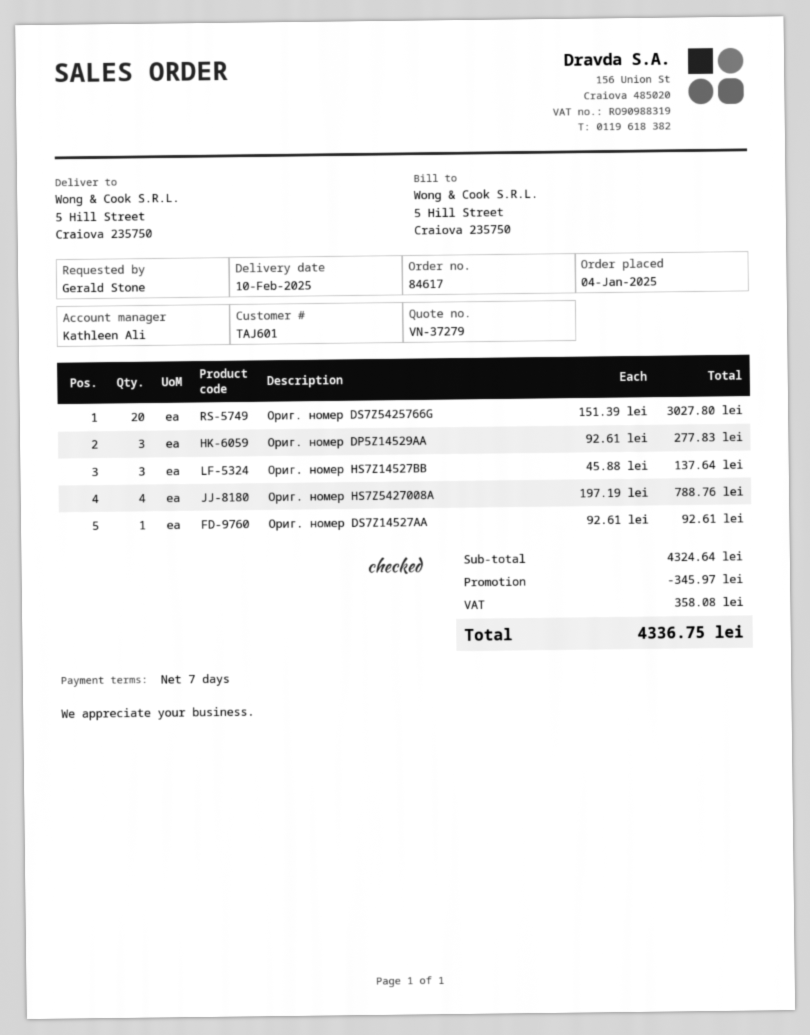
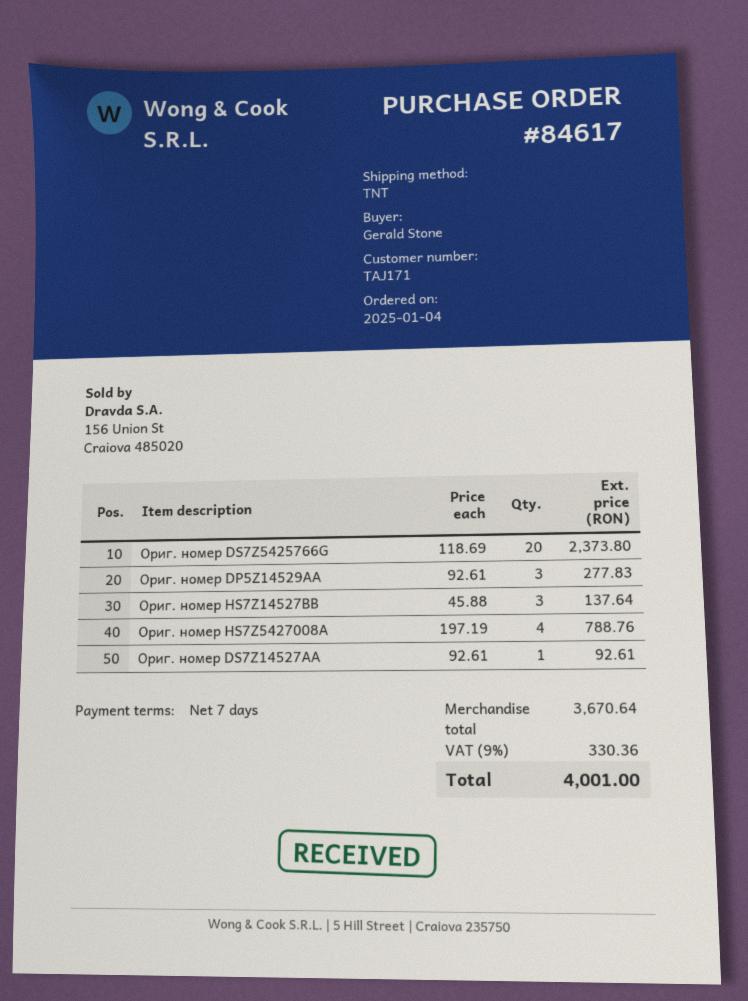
customer number: TAJ601 -> TAJ171
Ориг. номер DS7Z5425766G: 20 x 151.39 = 3027.80 -> 20 x 118.69 = 2373.80
subtotal: 4324.64 -> 3670.64
discount: 345.97 -> none
tax: 358.08 -> 330.36
total: 4336.75 -> 4001.00

